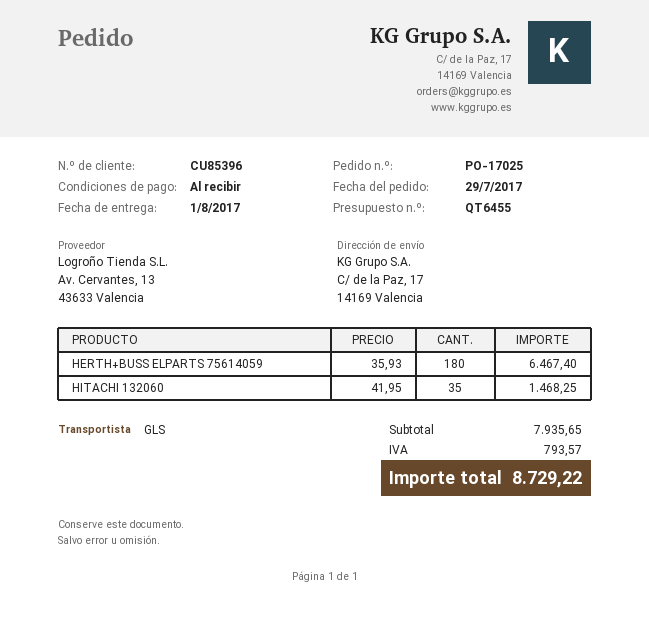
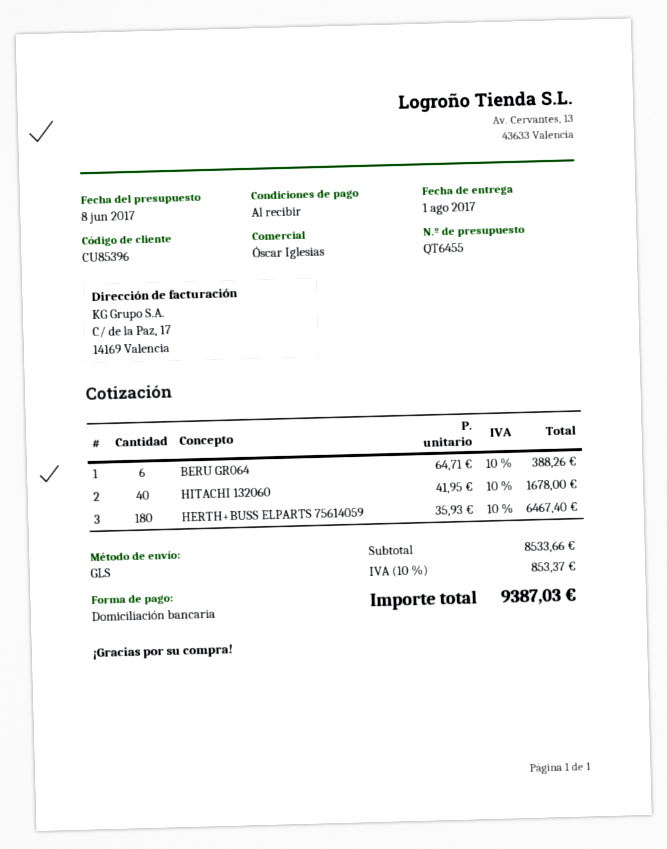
HITACHI 132060: 35 x 41.95 = 1468.25 -> 40 x 41.95 = 1678.00
BERU GR064: none -> 6 x 64.71 = 388.26
subtotal: 7935.65 -> 8533.66
tax: 793.57 -> 853.37
total: 8729.22 -> 9387.03

